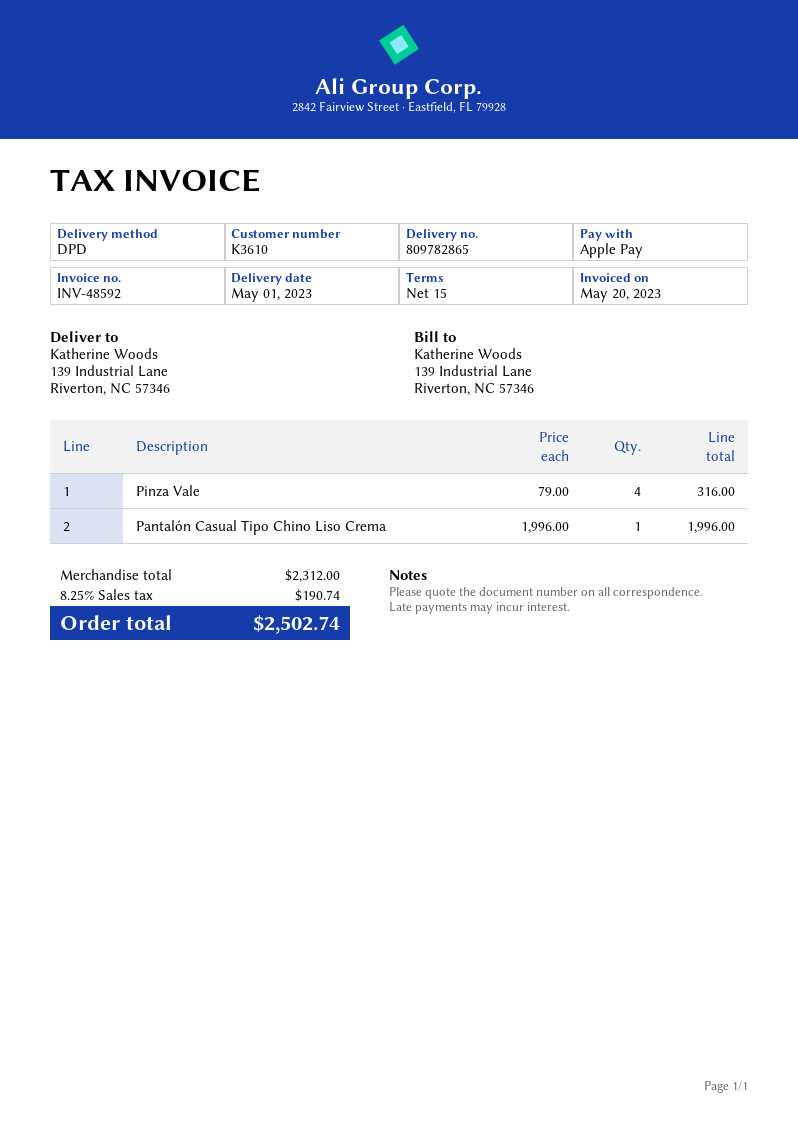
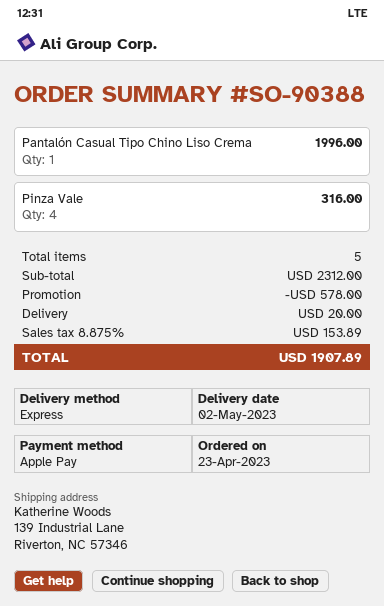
delivery date: 2023-05-01 -> 2023-05-02
shipping method: DPD -> express
discount: none -> 578.00
shipping: none -> 20.00
tax: 8.25% = 190.74 -> 8.875% = 153.89
total: 2502.74 -> 1907.89

